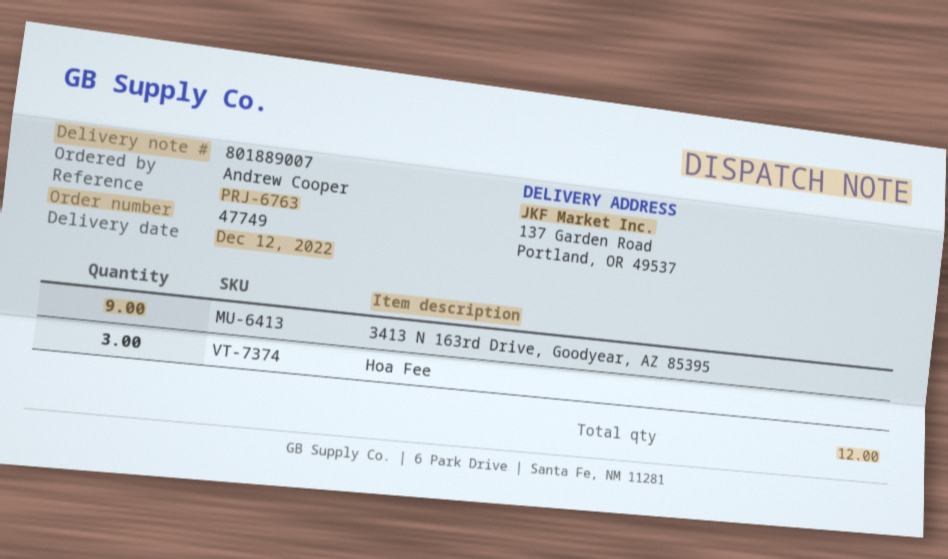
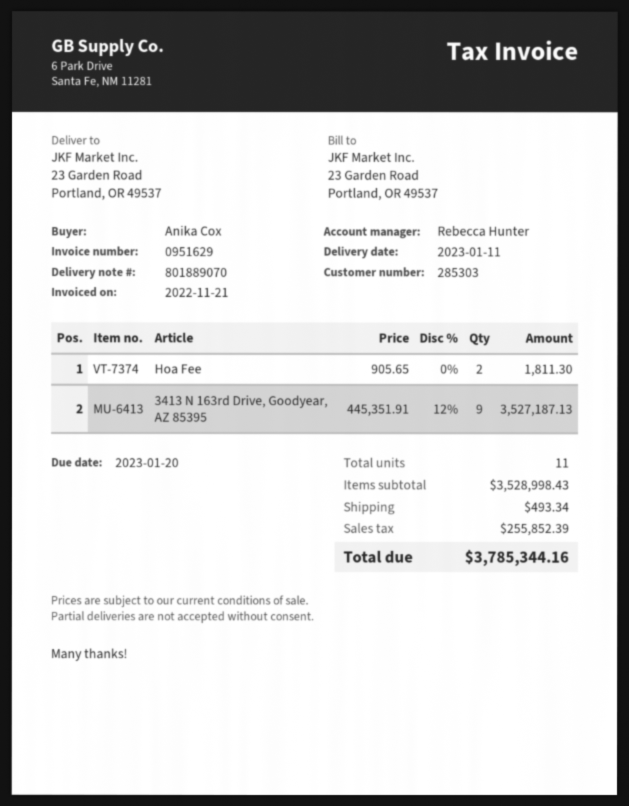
delivery note number: 801889007 -> 801889070
delivery date: 2022-12-12 -> 2023-01-11
ordered by: Andrew Cooper -> Anika Cox
ship to: 137 Garden Road, Portland, OR 49537 -> 23 Garden Road, Portland, OR 49537
Hoa Fee: 3 -> 2
total quantity: 12 -> 11

